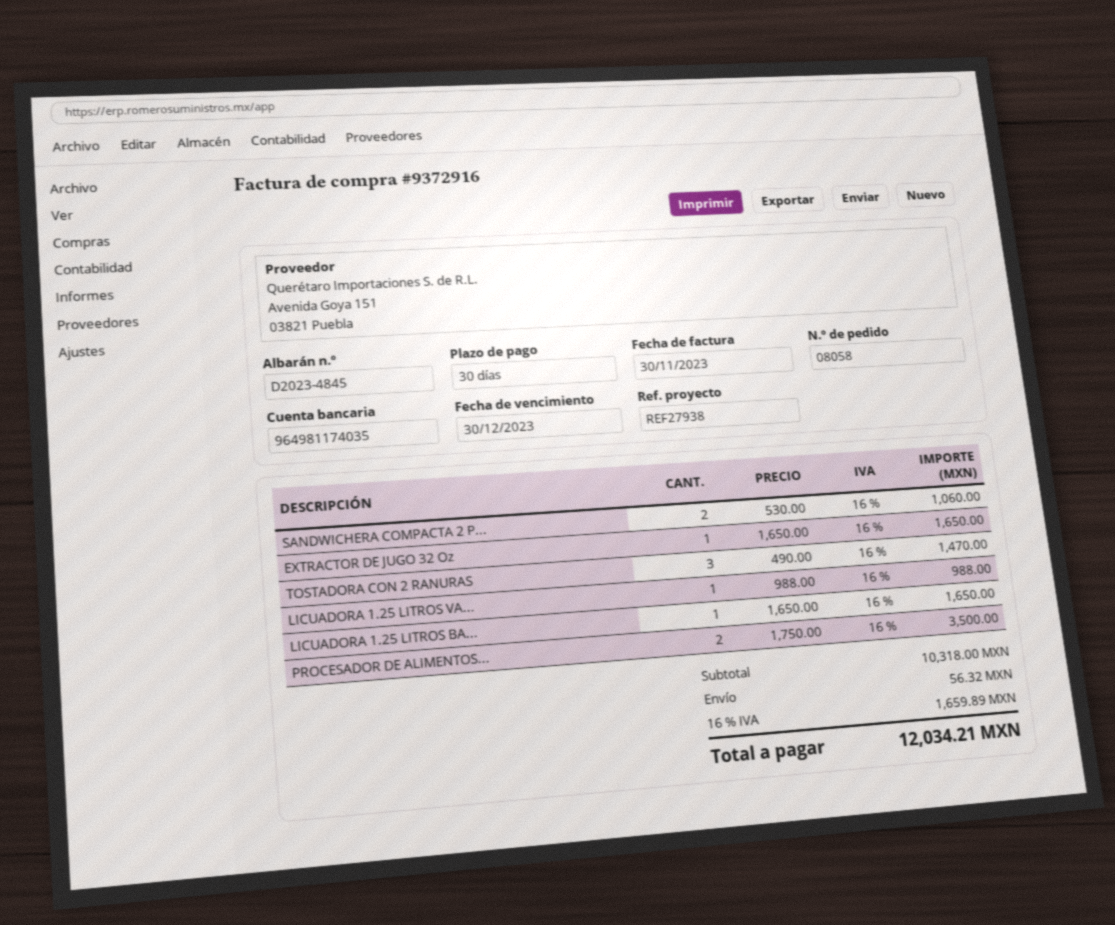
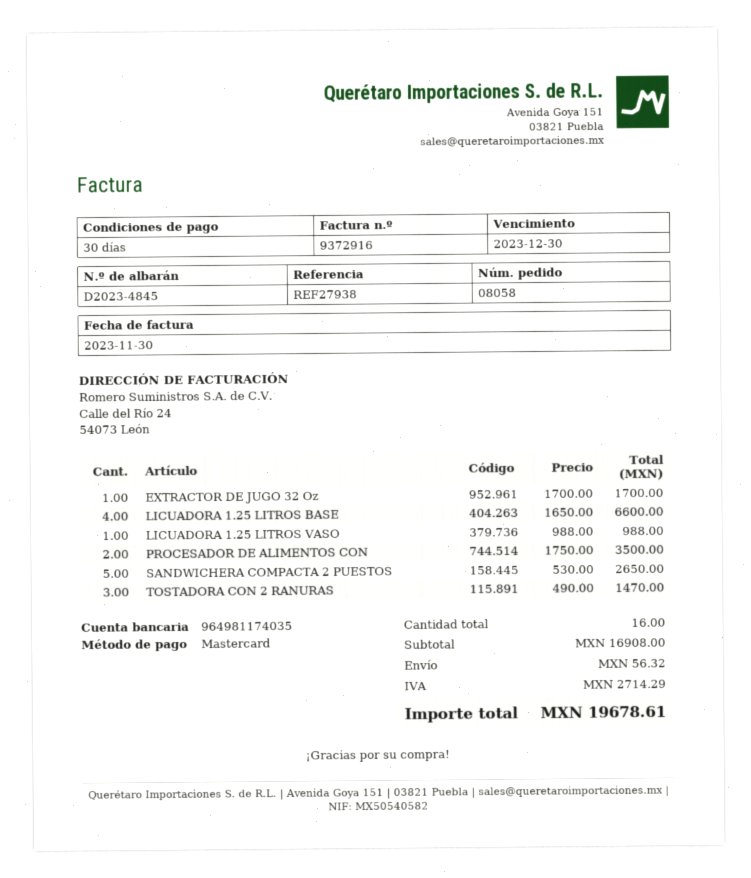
SANDWICHERA COMPACTA 2 P...: 2 x 530.00 = 1060.00 -> 5 x 530.00 = 2650.00
EXTRACTOR DE JUGO 32 Oz: 1 x 1650.00 = 1650.00 -> 1 x 1700.00 = 1700.00
LICUADORA 1.25 LITROS BA...: 1 x 1650.00 = 1650.00 -> 4 x 1650.00 = 6600.00
subtotal: 10318.00 -> 16908.00
tax: 1659.89 -> 2714.29
total: 12034.21 -> 19678.61

